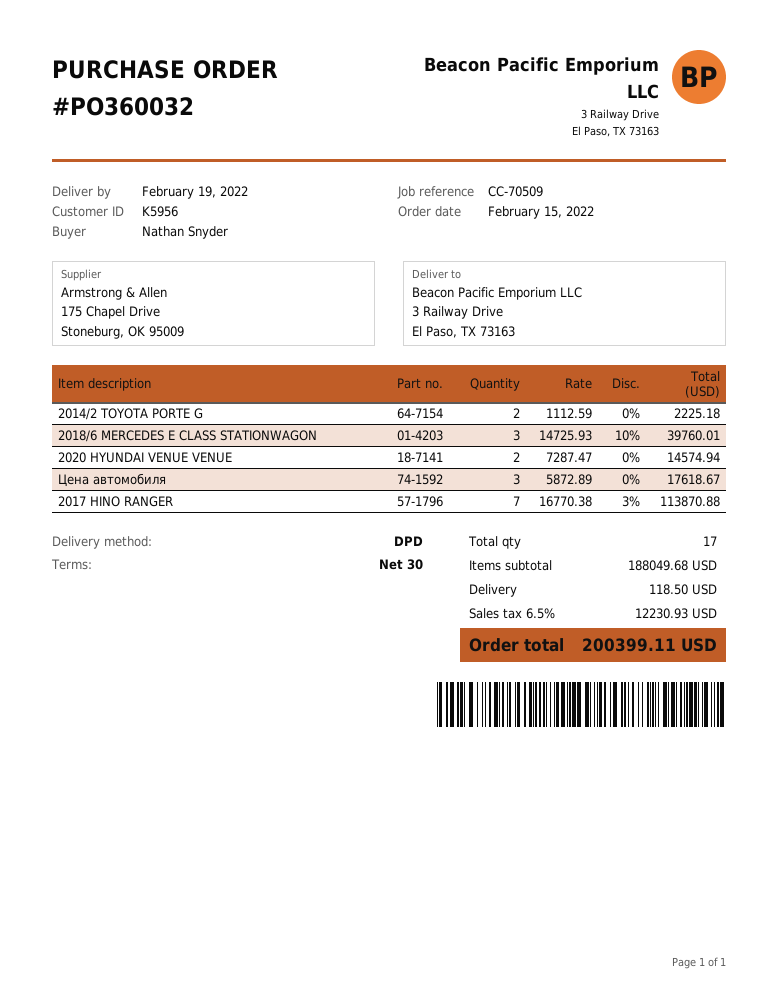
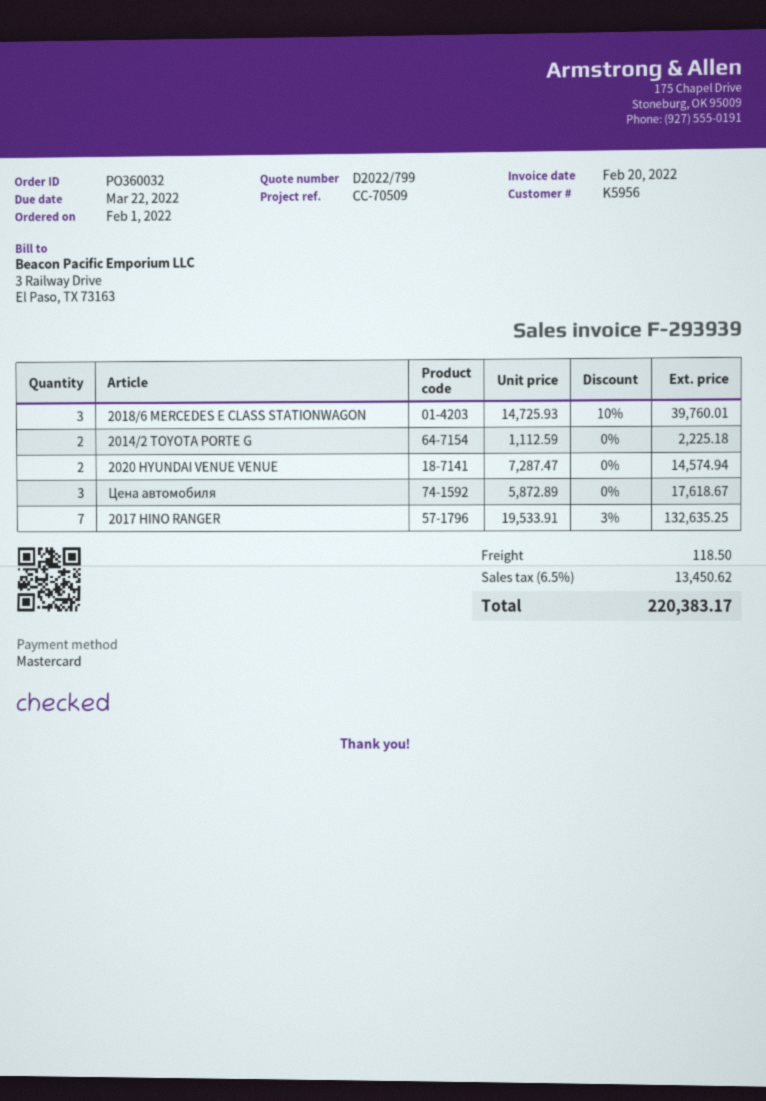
order date: 2022-02-15 -> 2022-02-01
2017 HINO RANGER: 7 x 16770.38 - 3% = 113870.88 -> 7 x 19533.91 - 3% = 132635.25
tax: 6.5% = 12230.93 -> 6.5% = 13450.62
total: 200399.11 -> 220383.17

